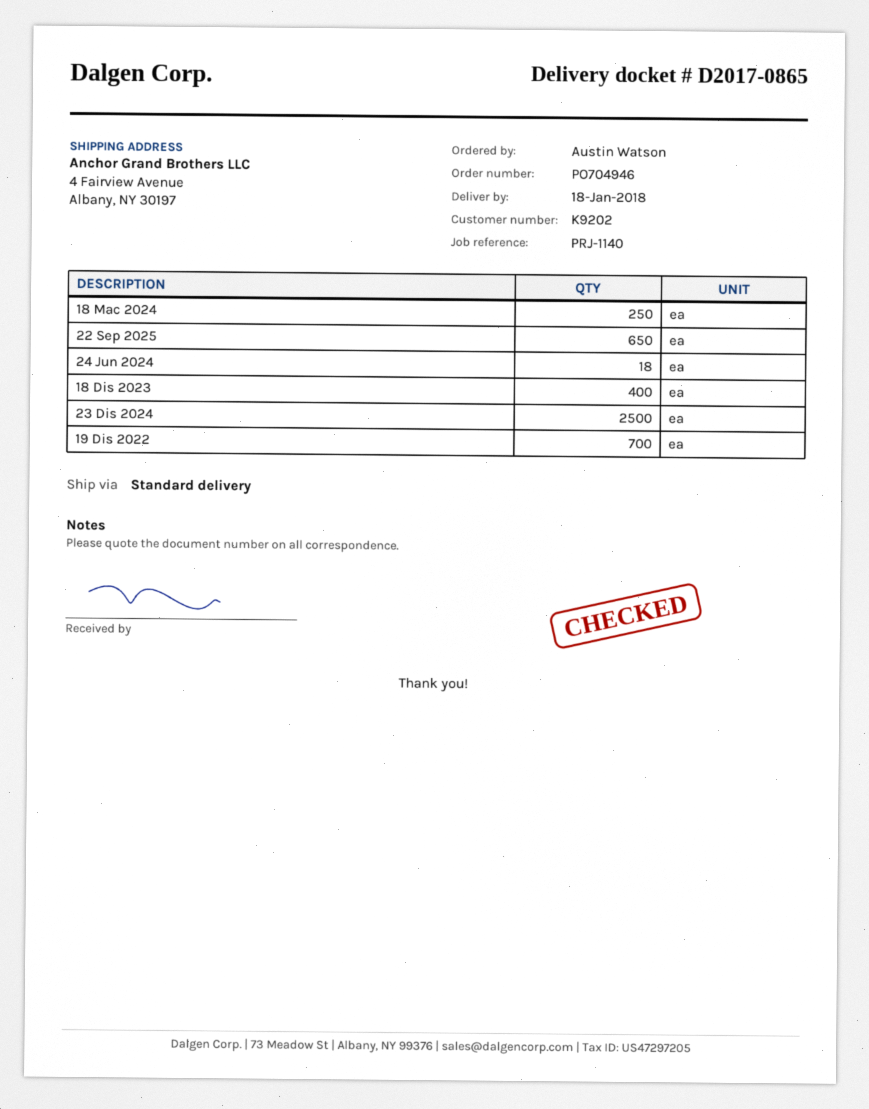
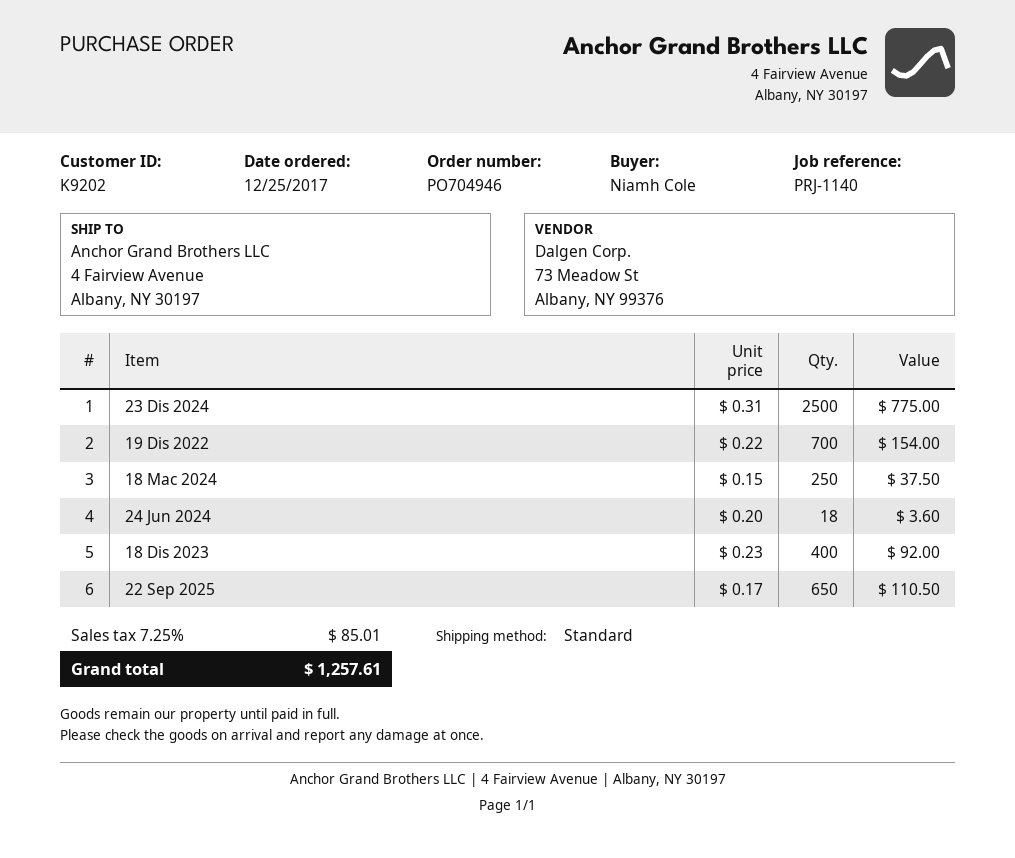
ordered by: Austin Watson -> Niamh Cole

